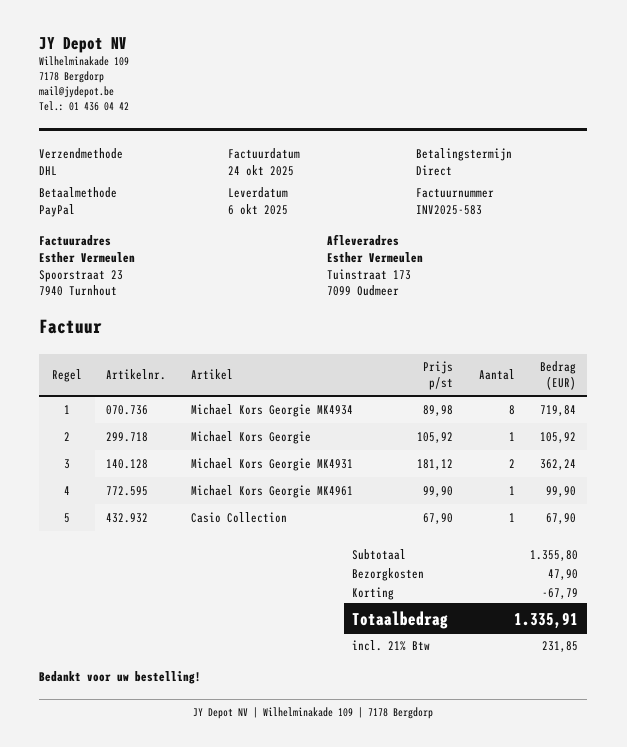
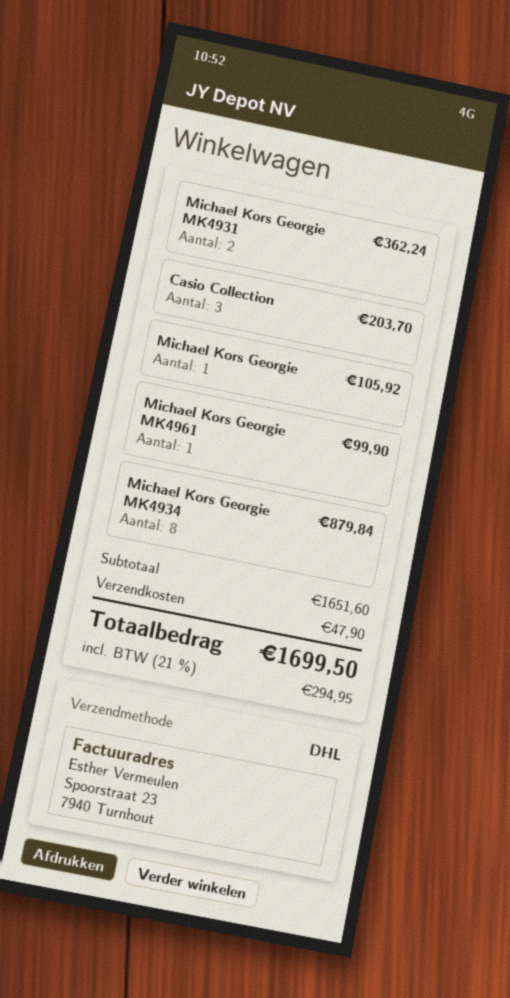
Michael Kors Georgie MK4934: 8 for 719.84 -> 8 for 879.84
Casio Collection: 1 for 67.90 -> 3 for 203.70
subtotal: 1355.80 -> 1651.60
discount: 67.79 -> none
tax: 21% = 231.85 -> 21% = 294.95
total: 1335.91 -> 1699.50

